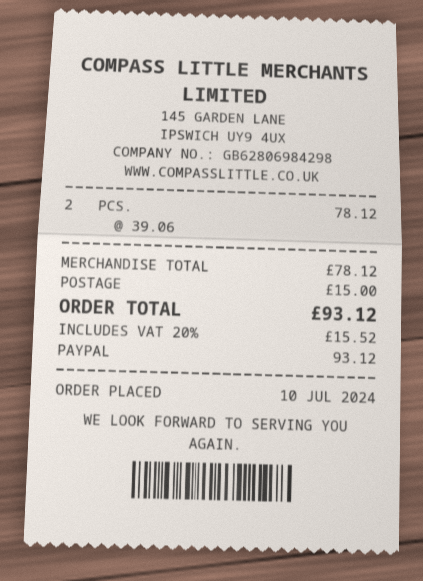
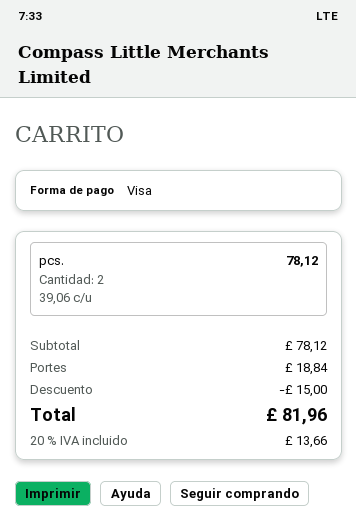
payment method: PayPal -> Visa
discount: none -> 15.00
shipping: 15.00 -> 18.84
tax: 20% = 15.52 -> 20% = 13.66
total: 93.12 -> 81.96

